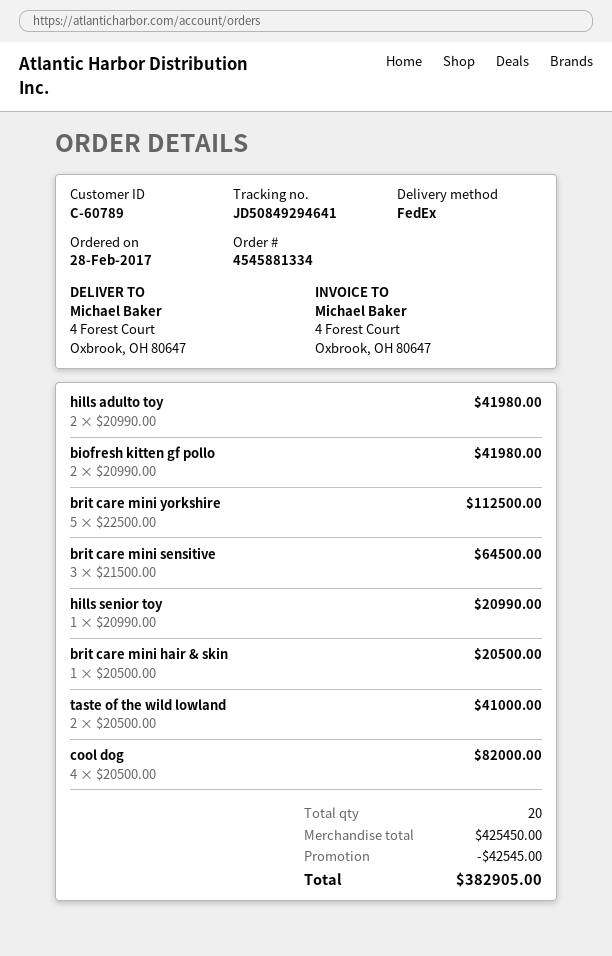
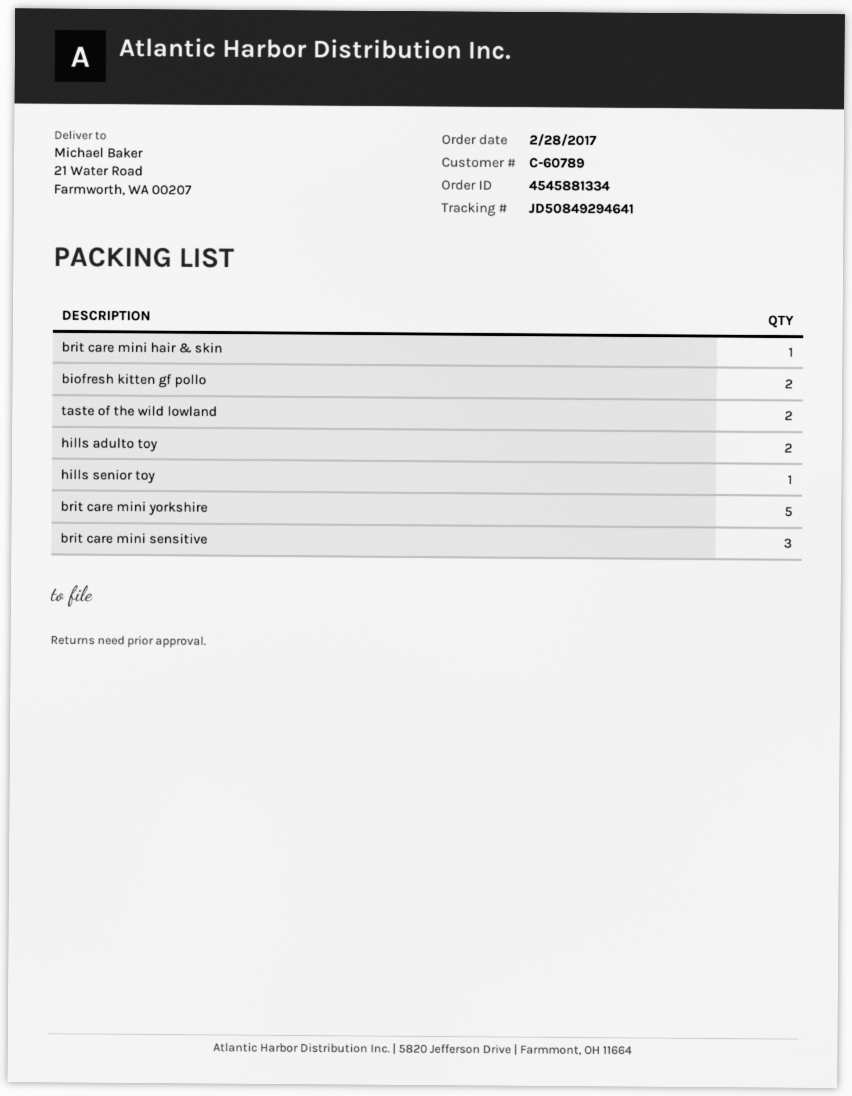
ship to: 4 Forest Court, Oxbrook, OH 80647 -> 21 Water Road, Farmworth, WA 00207
cool dog: 4 -> none

